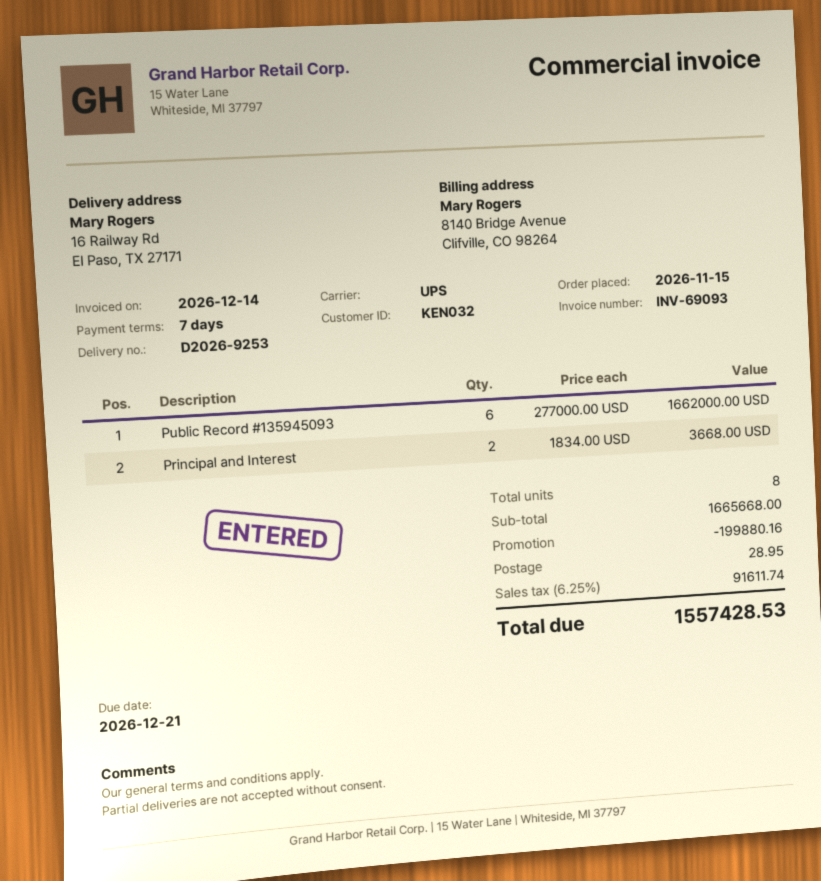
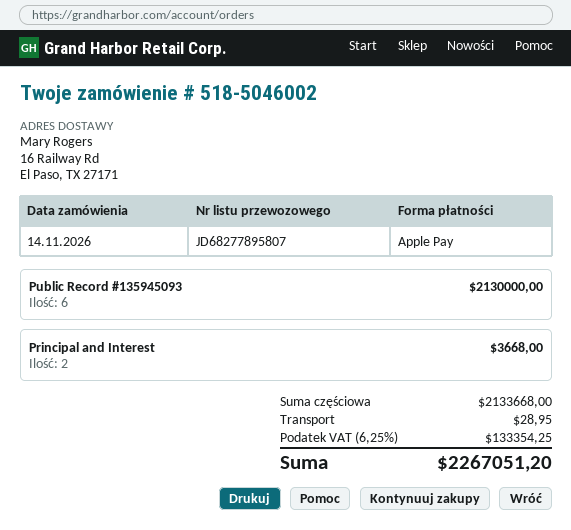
order date: 2026-11-15 -> 2026-11-14
Public Record #135945093: 6 for 1662000.00 -> 6 for 2130000.00
subtotal: 1665668.00 -> 2133668.00
discount: 199880.16 -> none
tax: 6.25% = 91611.74 -> 6.25% = 133354.25
total: 1557428.53 -> 2267051.20

